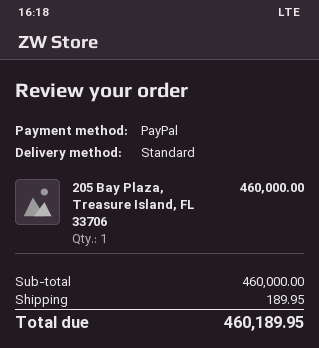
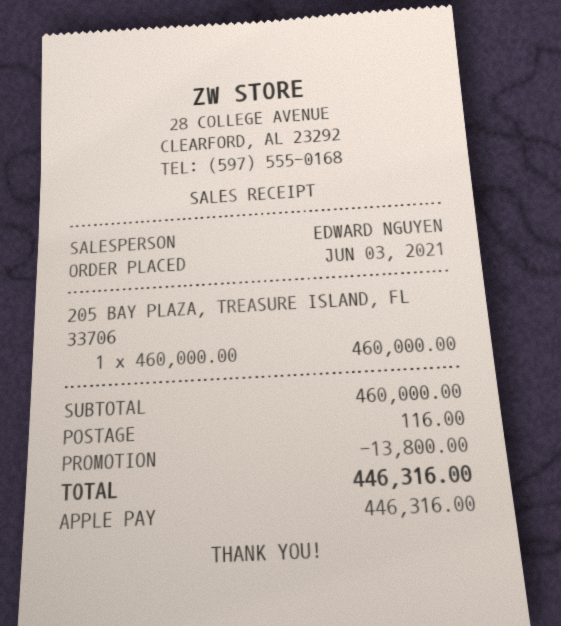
payment method: PayPal -> Apple Pay
discount: none -> 13800.00
shipping: 189.95 -> 116.00
total: 460189.95 -> 446316.00

